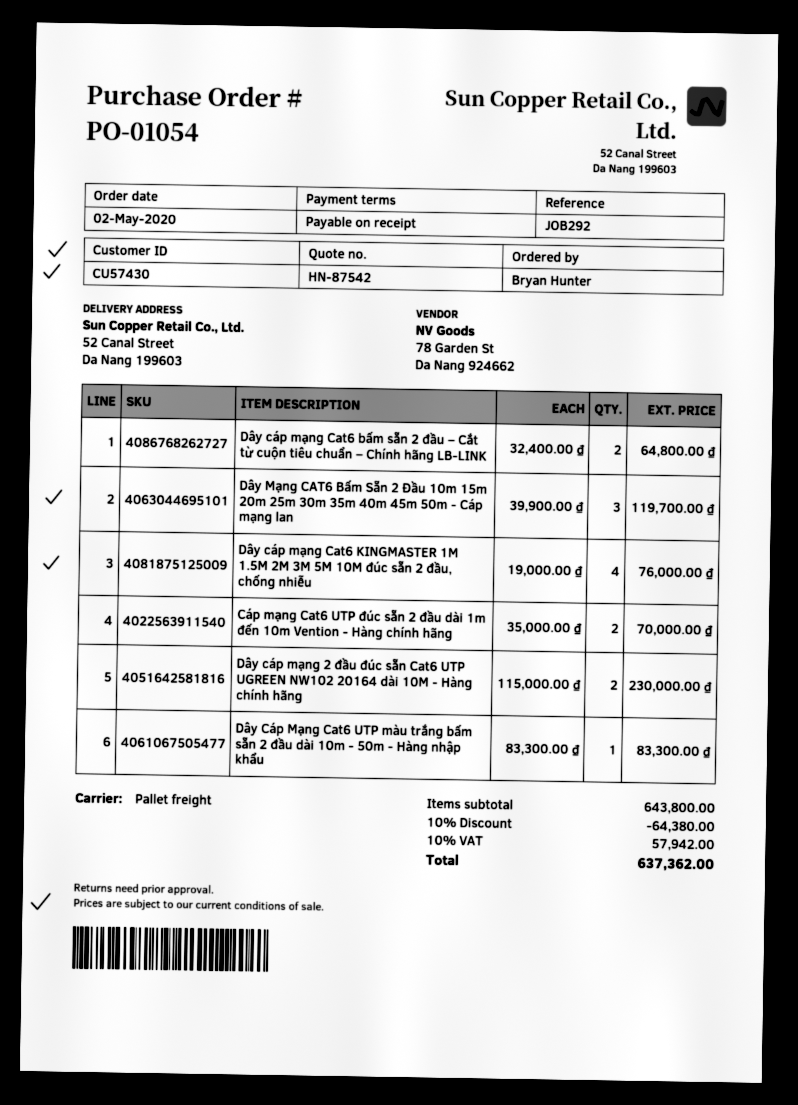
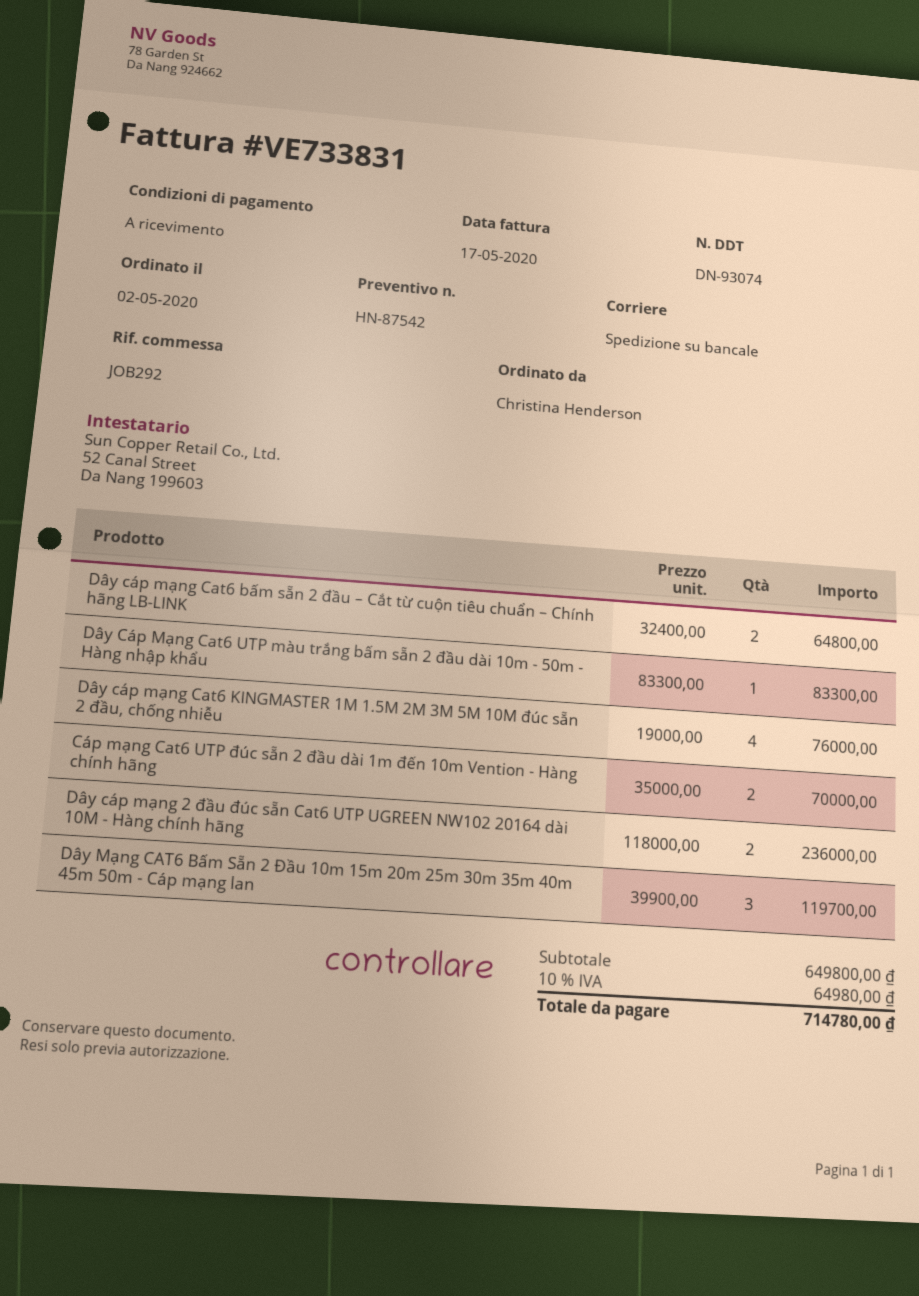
ordered by: Bryan Hunter -> Christina Henderson
Dây cáp mạng 2 đầu đúc sẵn Cat6 UTP UGREEN NW102 20164 dài 10M - Hàng chính hãng: 2 x 115000.00 = 230000.00 -> 2 x 118000.00 = 236000.00
subtotal: 643800.00 -> 649800.00
discount: 10% = 64380.00 -> none
tax: 10% = 57942.00 -> 10% = 64980.00
total: 637362.00 -> 714780.00

